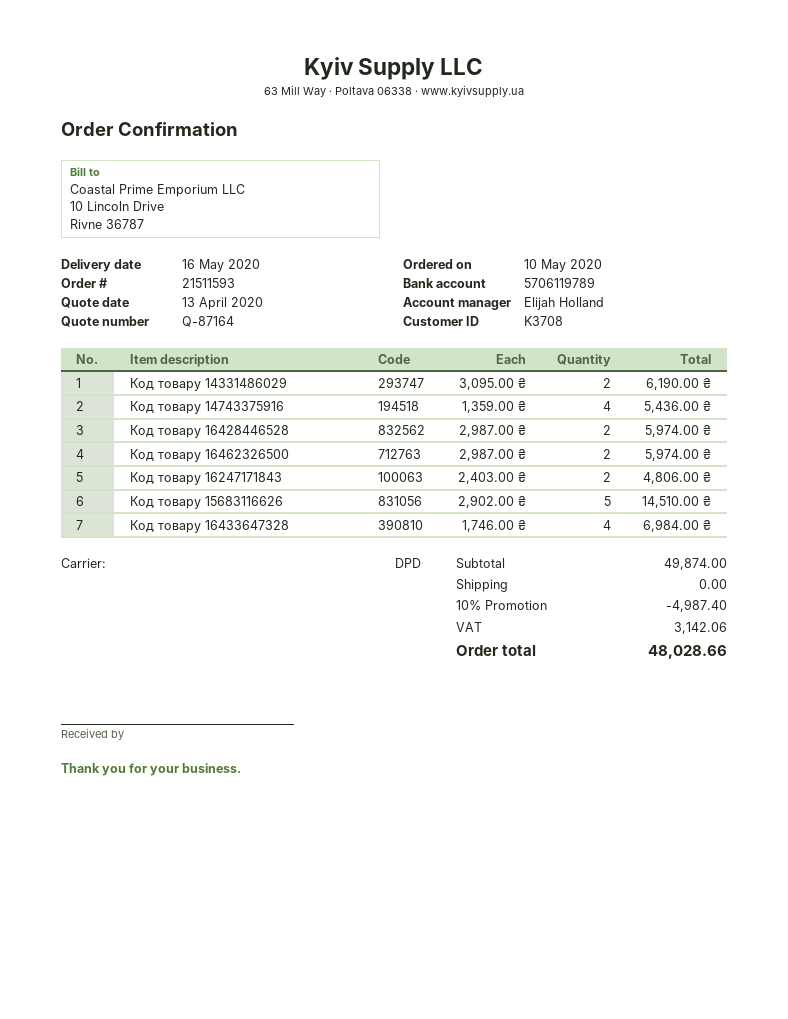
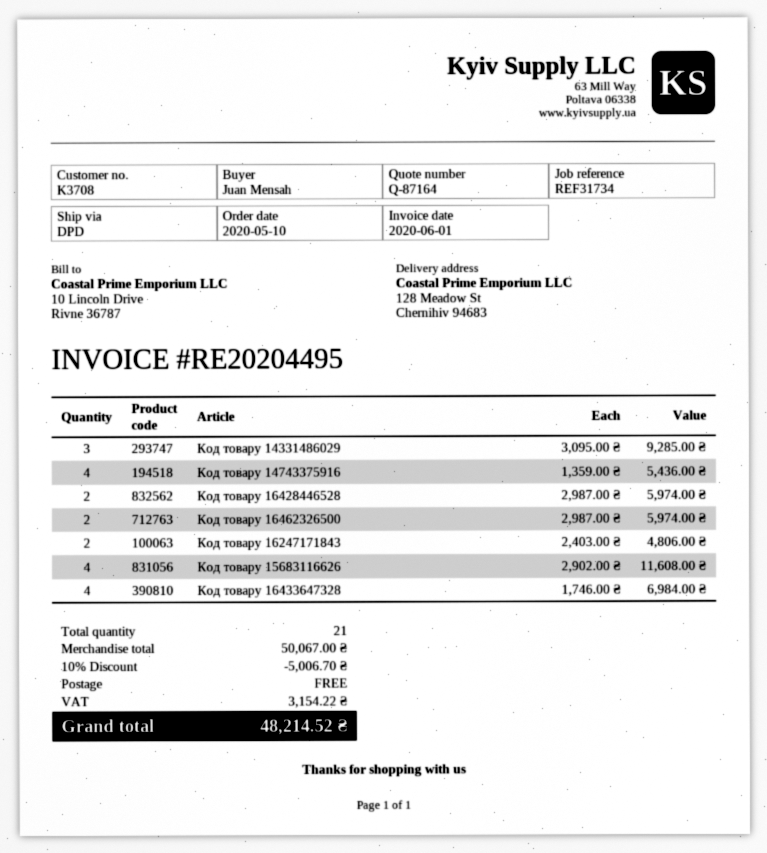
Код товару 14331486029: 2 x 3095.00 = 6190.00 -> 3 x 3095.00 = 9285.00
Код товару 15683116626: 5 x 2902.00 = 14510.00 -> 4 x 2902.00 = 11608.00
subtotal: 49874.00 -> 50067.00
discount: 10% = 4987.40 -> 10% = 5006.70
tax: 3142.06 -> 3154.22
total: 48028.66 -> 48214.52

